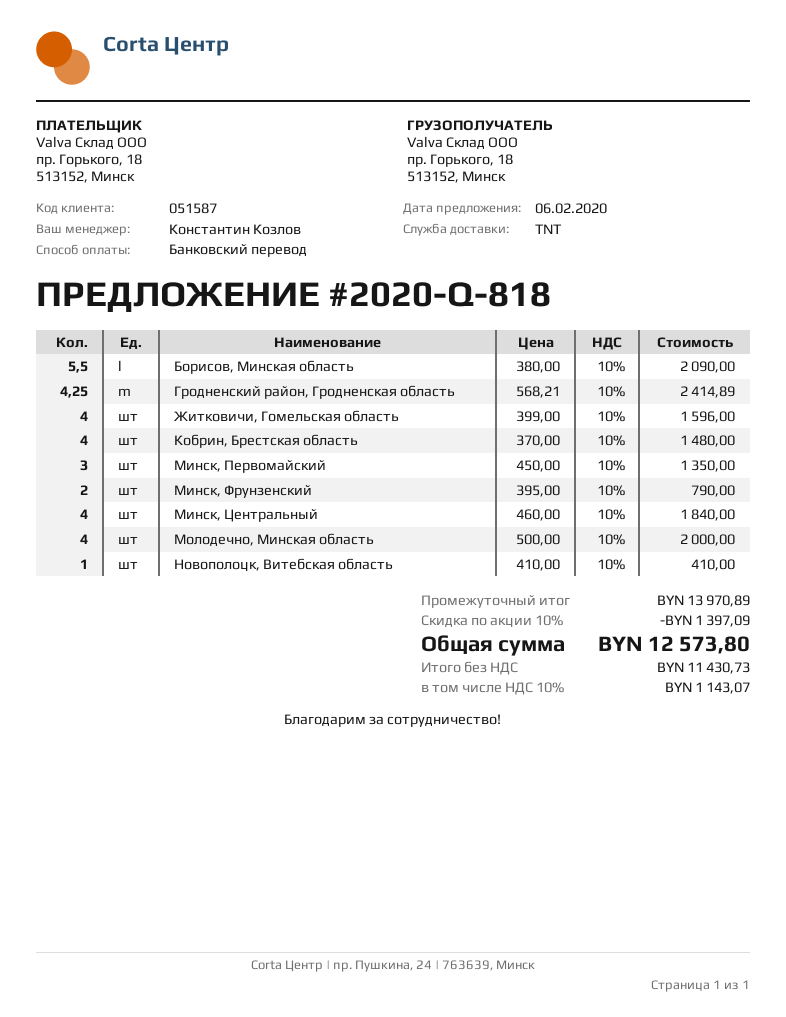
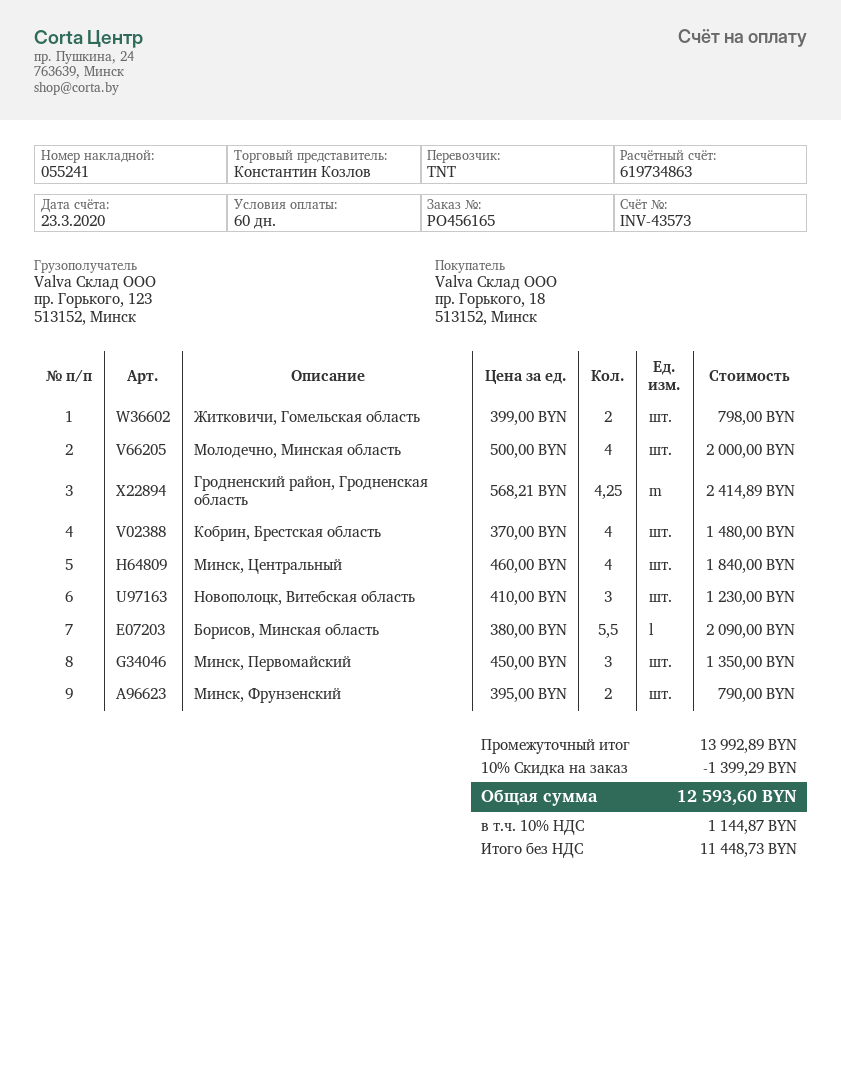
ship to: пр. Горького, 18, 513152, Минск -> пр. Горького, 123, 513152, Минск
Житковичи, Гомельская область: 4 x 399.00 = 1596.00 -> 2 x 399.00 = 798.00
Новополоцк, Витебская область: 1 x 410.00 = 410.00 -> 3 x 410.00 = 1230.00
subtotal: 13970.89 -> 13992.89
discount: 10% = 1397.09 -> 10% = 1399.29
net: 11430.73 -> 11448.73
tax: 10% = 1143.07 -> 10% = 1144.87
total: 12573.80 -> 12593.60

